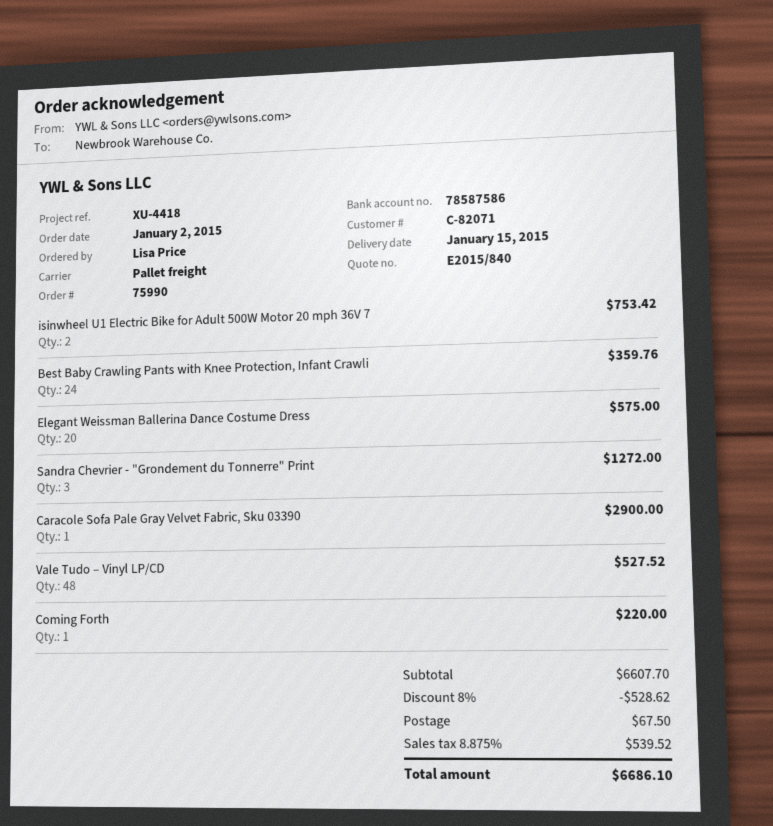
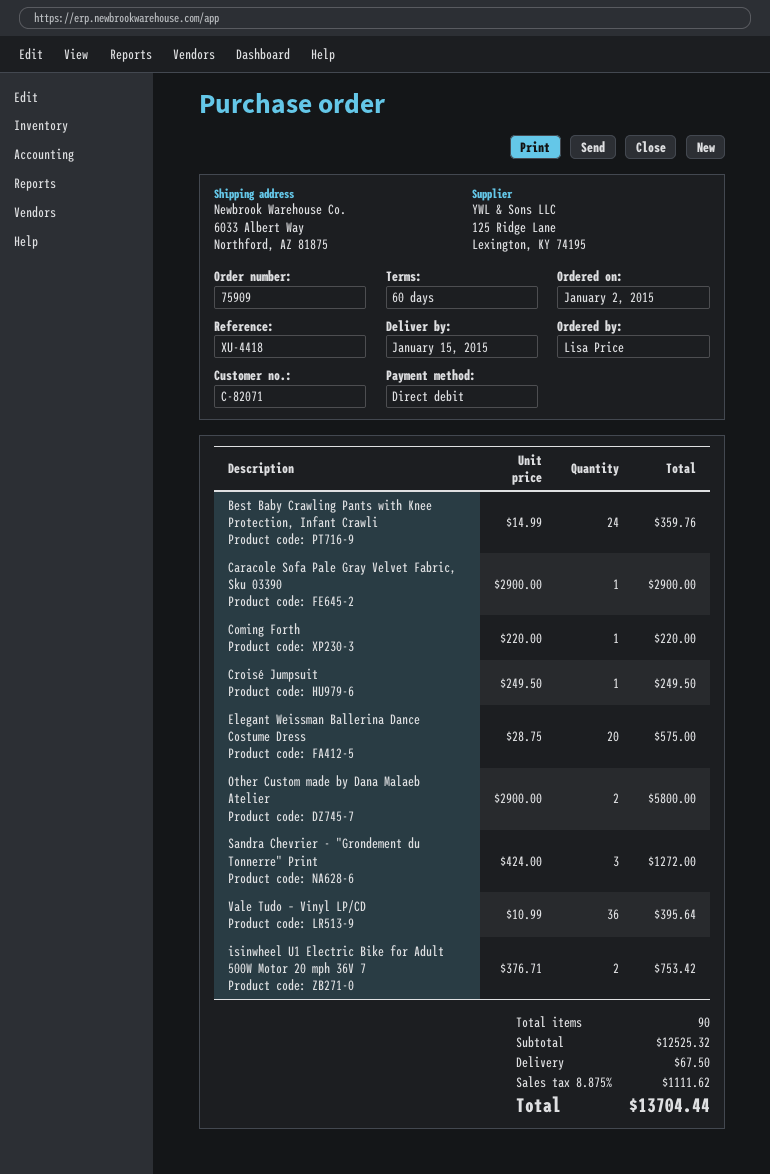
order number: 75990 -> 75909
Vale Tudo – Vinyl LP/CD: 48 for 527.52 -> 36 for 395.64
Croisé Jumpsuit: none -> 1 for 249.50
Other Custom made by Dana Malaeb Atelier: none -> 2 for 5800.00
subtotal: 6607.70 -> 12525.32
discount: 8% = 528.62 -> none
tax: 8.875% = 539.52 -> 8.875% = 1111.62
total: 6686.10 -> 13704.44

